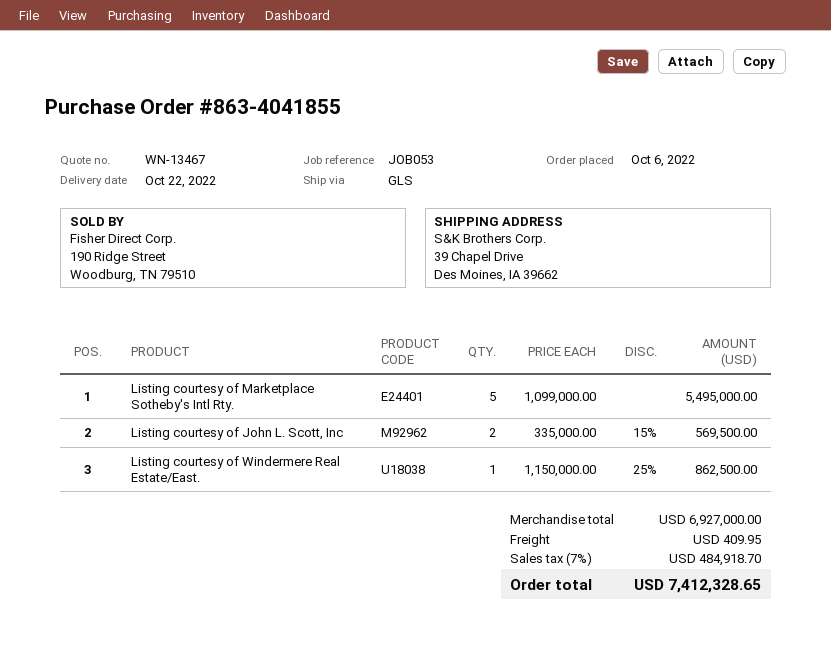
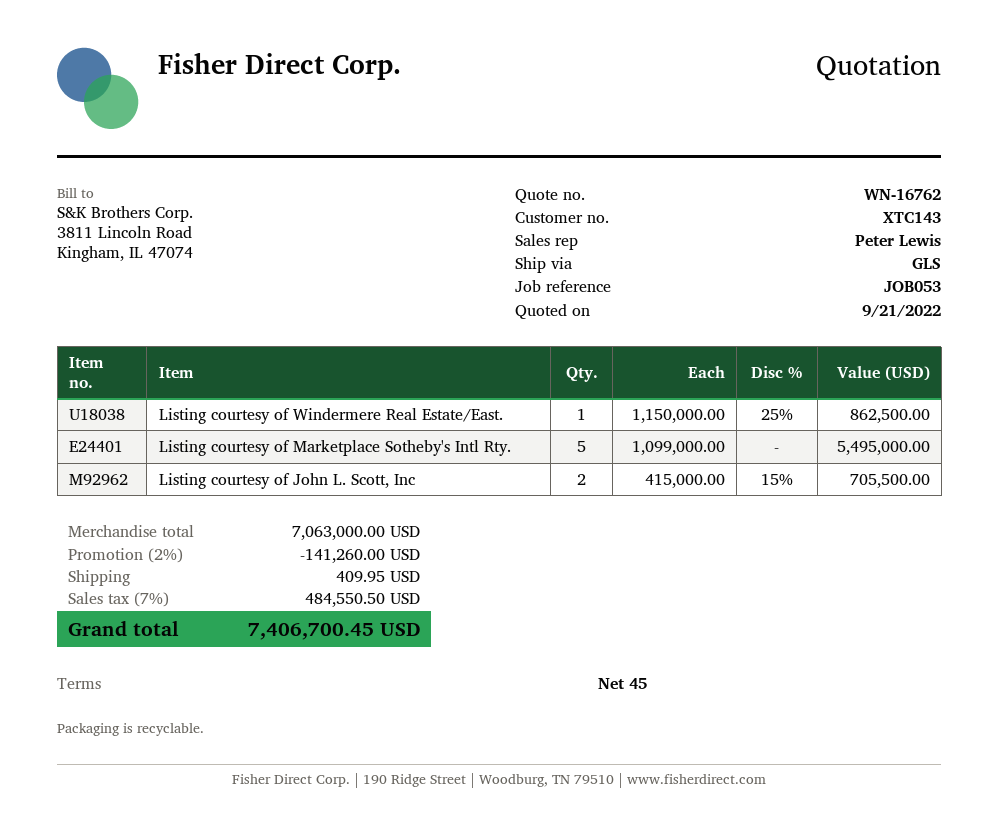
quote number: WN-13467 -> WN-16762
Listing courtesy of John L. Scott, Inc: 2 x 335000.00 - 15% = 569500.00 -> 2 x 415000.00 - 15% = 705500.00
subtotal: 6927000.00 -> 7063000.00
discount: none -> 2% = 141260.00
tax: 7% = 484918.70 -> 7% = 484550.50
total: 7412328.65 -> 7406700.45

